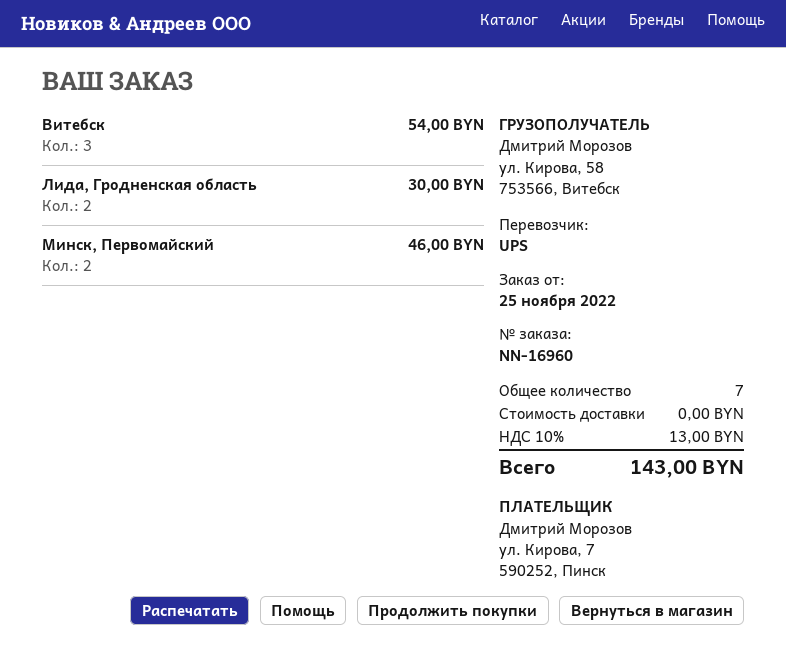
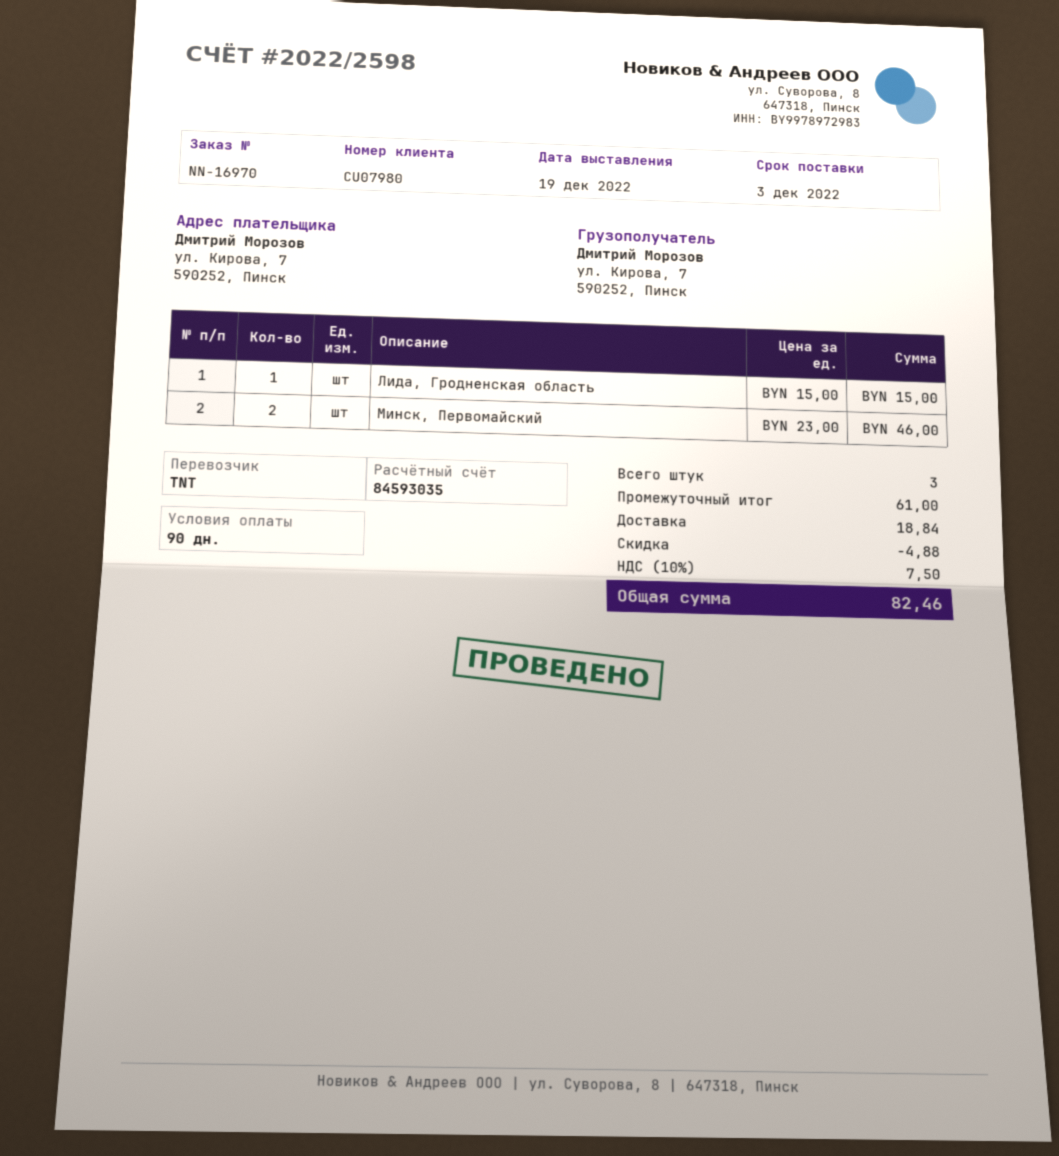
order number: NN-16960 -> NN-16970
shipping method: UPS -> TNT
ship to: ул. Кирова, 58, 753566, Витебск -> ул. Кирова, 7, 590252, Пинск
Витебск: 3 for 54.00 -> none
Лида, Гродненская область: 2 for 30.00 -> 1 for 15.00
total quantity: 7 -> 3
discount: none -> 4.88
shipping: 0.00 -> 18.84
tax: 10% = 13.00 -> 10% = 7.50
total: 143.00 -> 82.46

